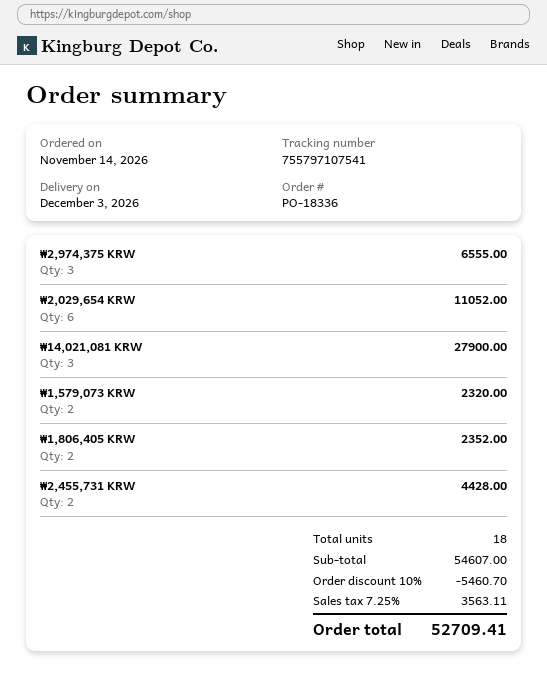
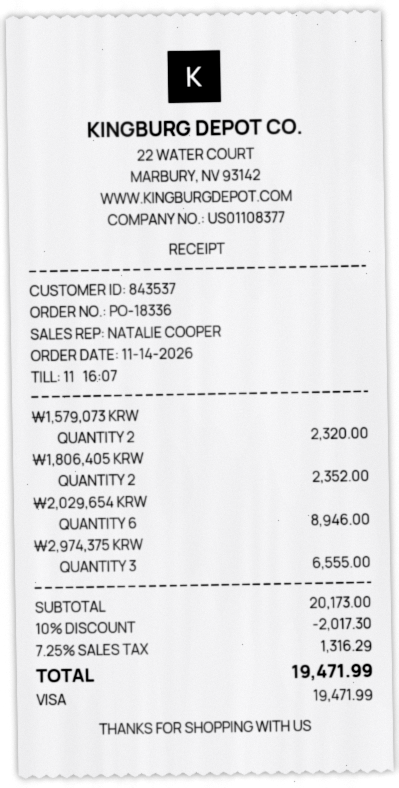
₩2,029,654 KRW: 6 for 11052.00 -> 6 for 8946.00
₩14,021,081 KRW: 3 for 27900.00 -> none
₩2,455,731 KRW: 2 for 4428.00 -> none
subtotal: 54607.00 -> 20173.00
discount: 10% = 5460.70 -> 10% = 2017.30
tax: 7.25% = 3563.11 -> 7.25% = 1316.29
total: 52709.41 -> 19471.99

